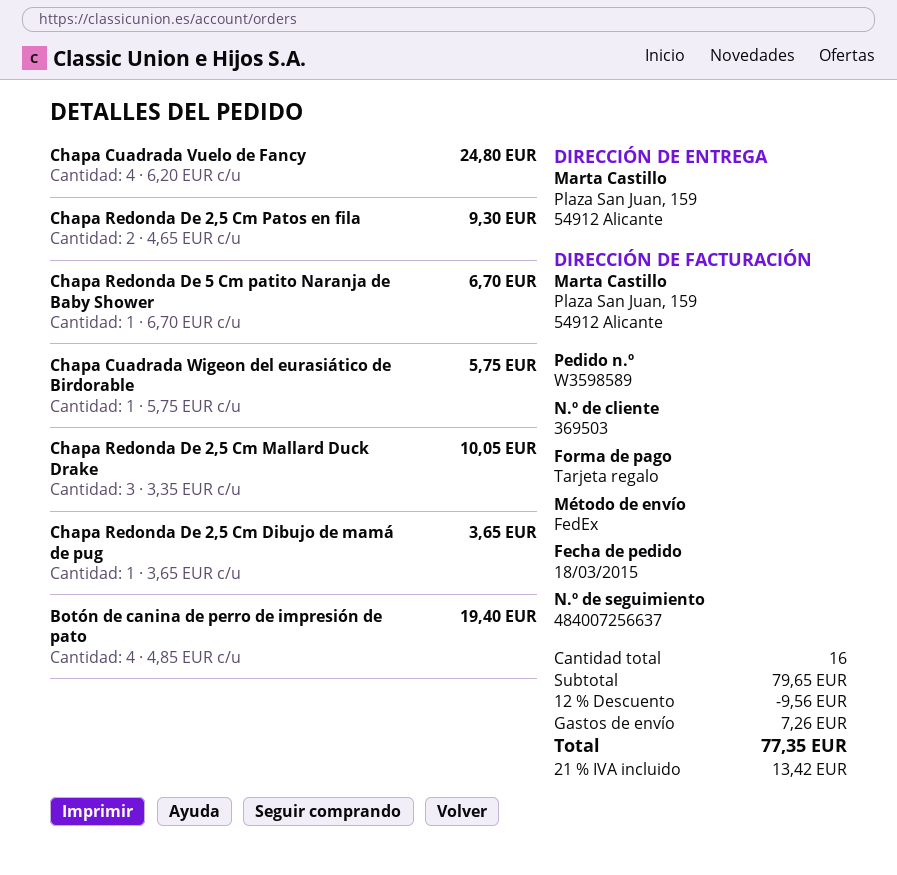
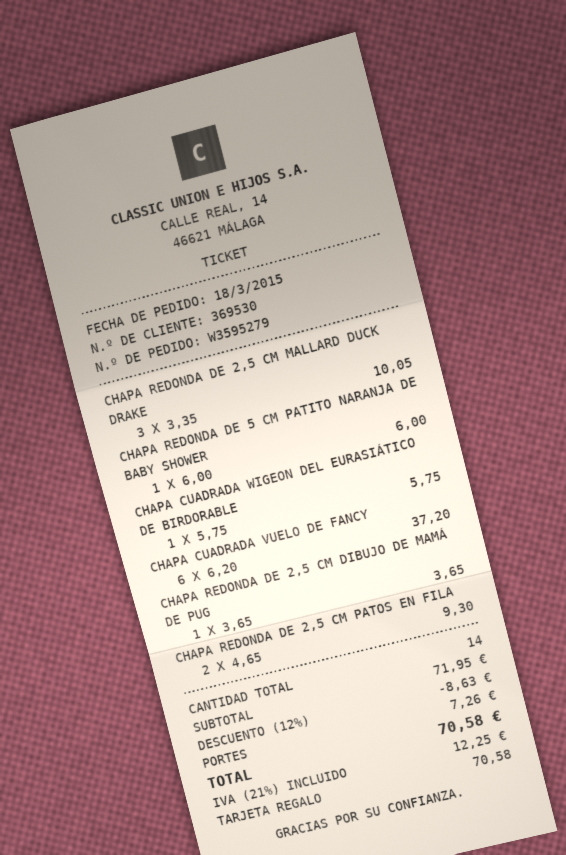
order number: W3598589 -> W3595279
customer number: 369503 -> 369530
Chapa Cuadrada Vuelo de Fancy: 4 x 6.20 = 24.80 -> 6 x 6.20 = 37.20
Chapa Redonda De 5 Cm patito Naranja de Baby Shower: 1 x 6.70 = 6.70 -> 1 x 6.00 = 6.00
Botón de canina de perro de impresión de pato: 4 x 4.85 = 19.40 -> none
total quantity: 16 -> 14
subtotal: 79.65 -> 71.95
discount: 12% = 9.56 -> 12% = 8.63
tax: 21% = 13.42 -> 21% = 12.25
total: 77.35 -> 70.58

